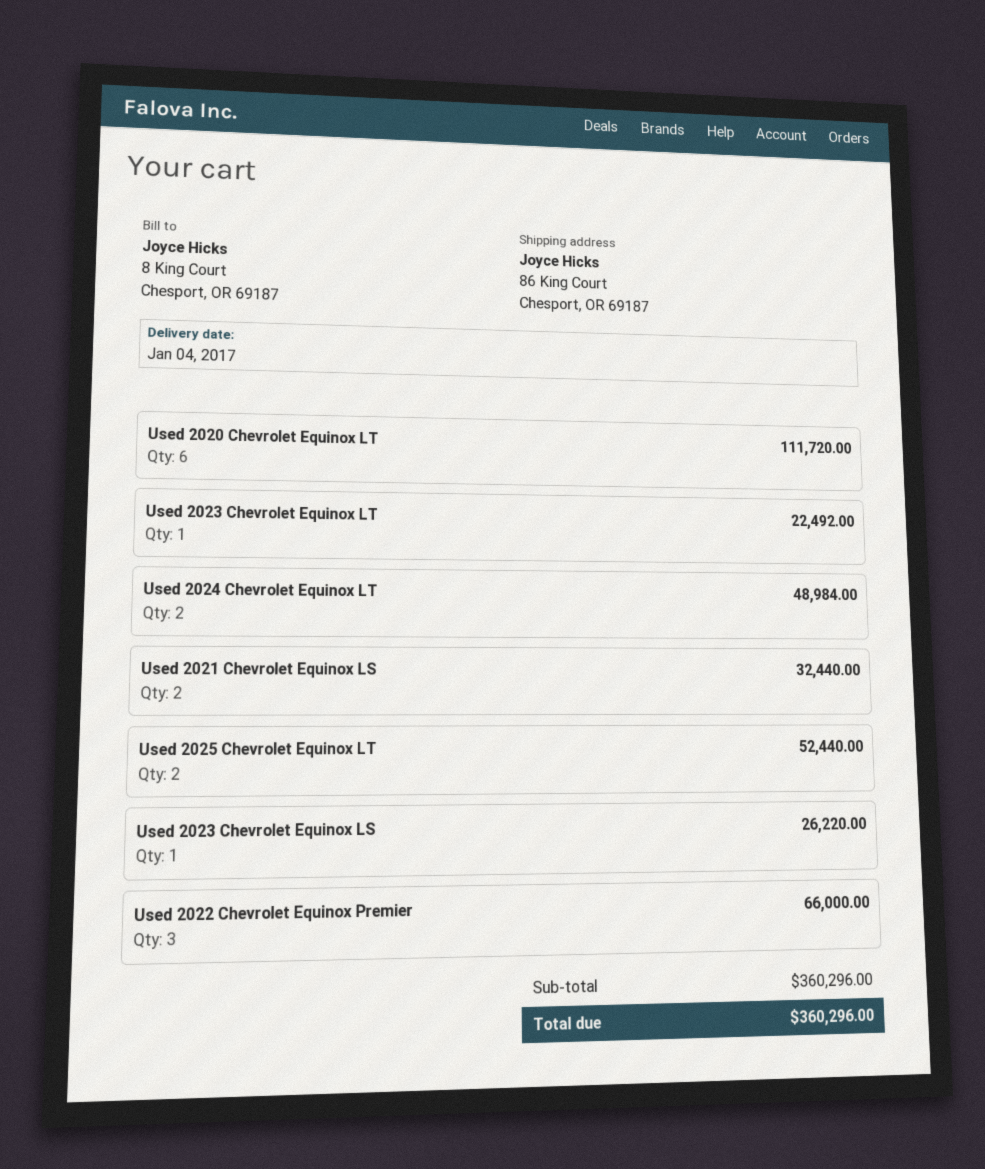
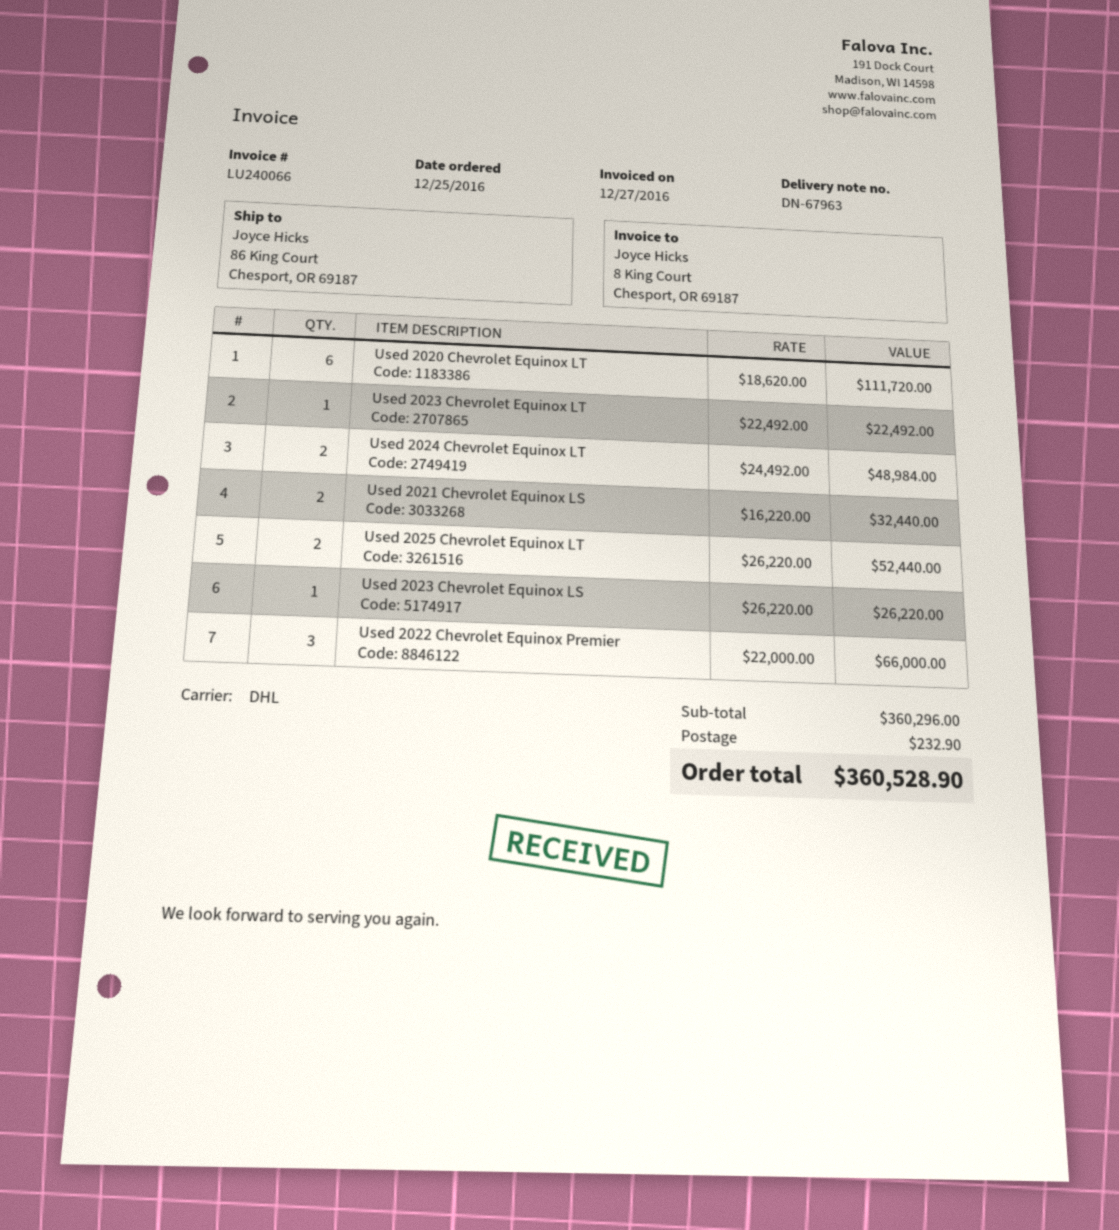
shipping: none -> 232.90
total: 360296.00 -> 360528.90

